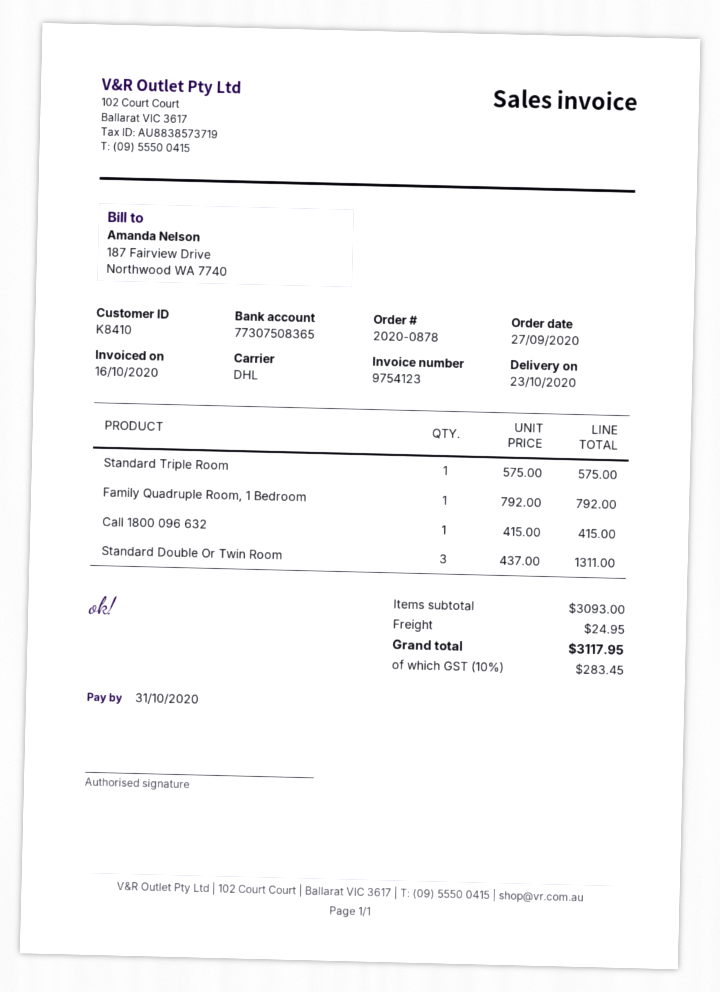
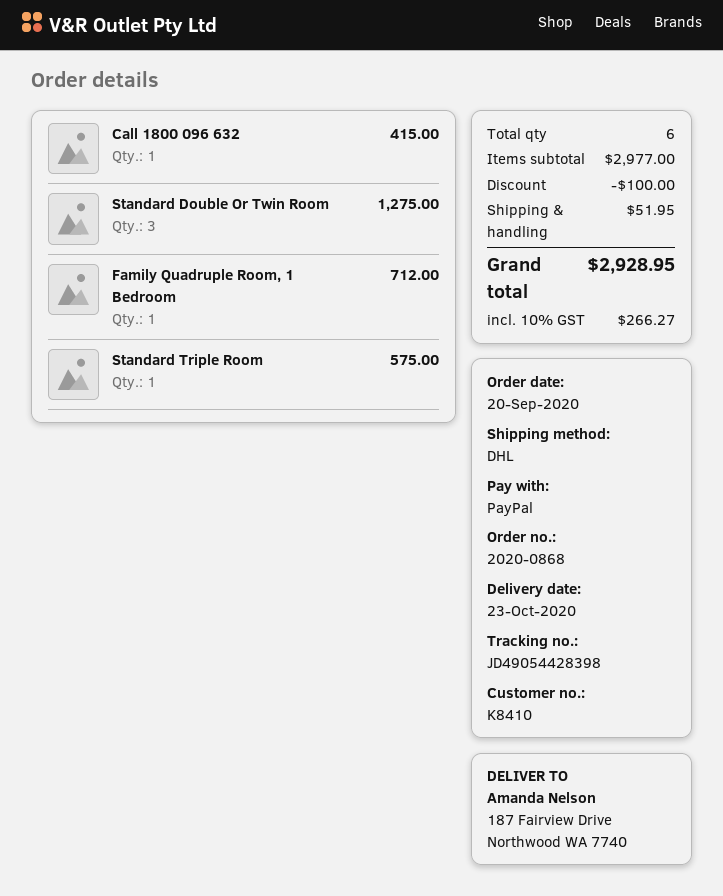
order number: 2020-0878 -> 2020-0868
order date: 2020-09-27 -> 2020-09-20
Family Quadruple Room, 1 Bedroom: 1 for 792.00 -> 1 for 712.00
Standard Double Or Twin Room: 3 for 1311.00 -> 3 for 1275.00
subtotal: 3093.00 -> 2977.00
discount: none -> 100.00
shipping: 24.95 -> 51.95
tax: 10% = 283.45 -> 10% = 266.27
total: 3117.95 -> 2928.95

